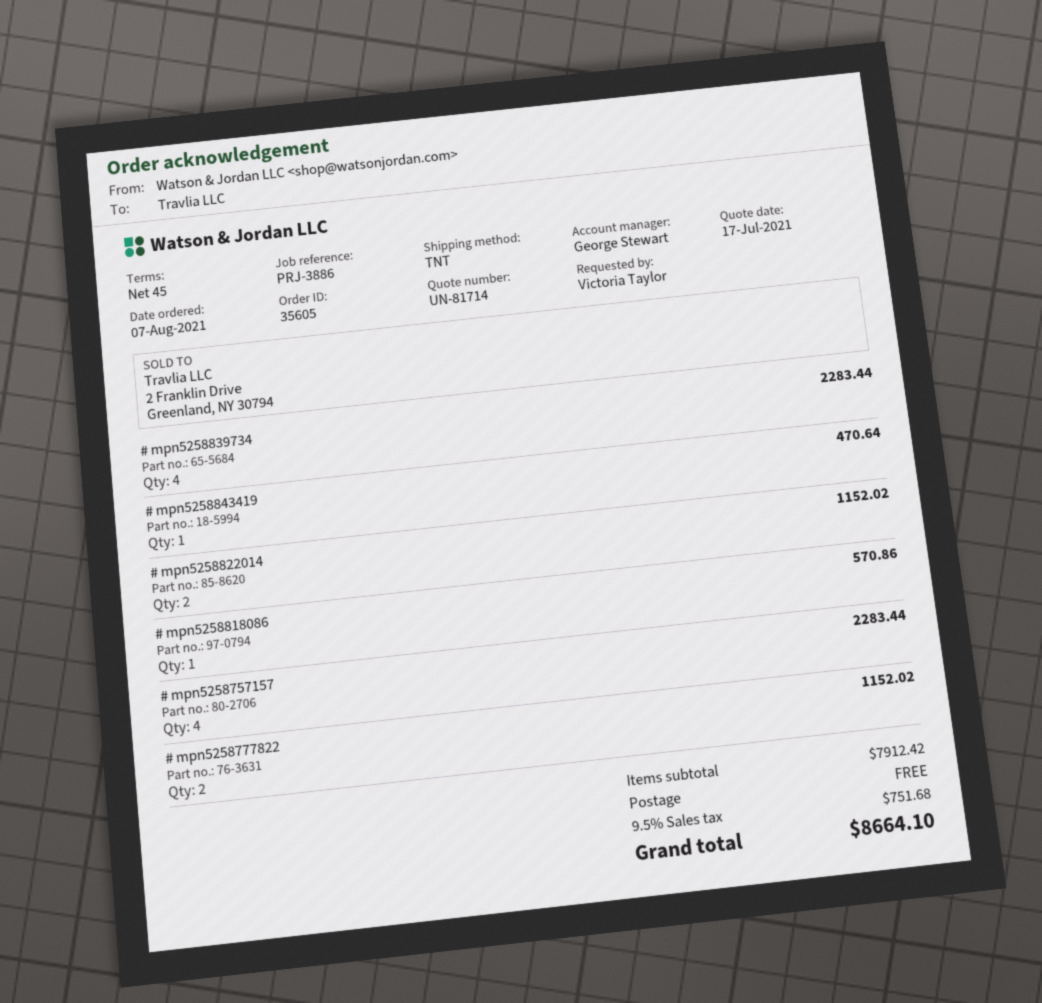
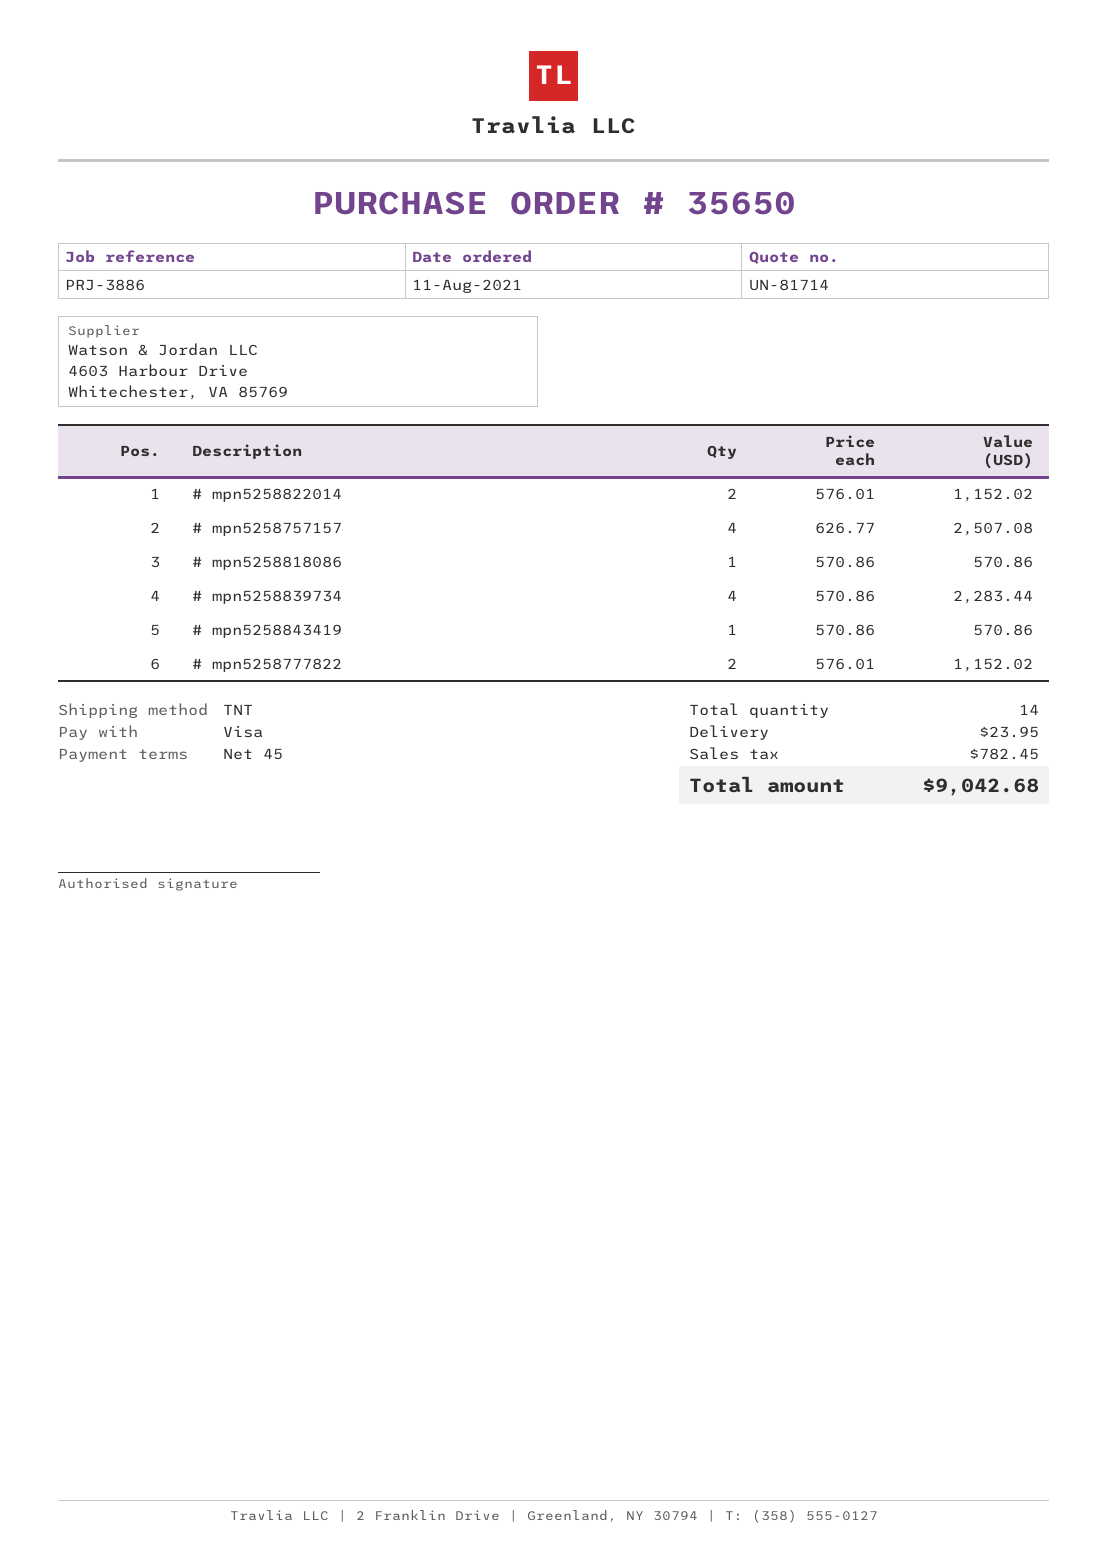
order number: 35605 -> 35650
order date: 2021-08-07 -> 2021-08-11
# mpn5258843419: 1 for 470.64 -> 1 for 570.86
# mpn5258757157: 4 for 2283.44 -> 4 for 2507.08
shipping: 0.00 -> 23.95
tax: 751.68 -> 782.45
total: 8664.10 -> 9042.68

